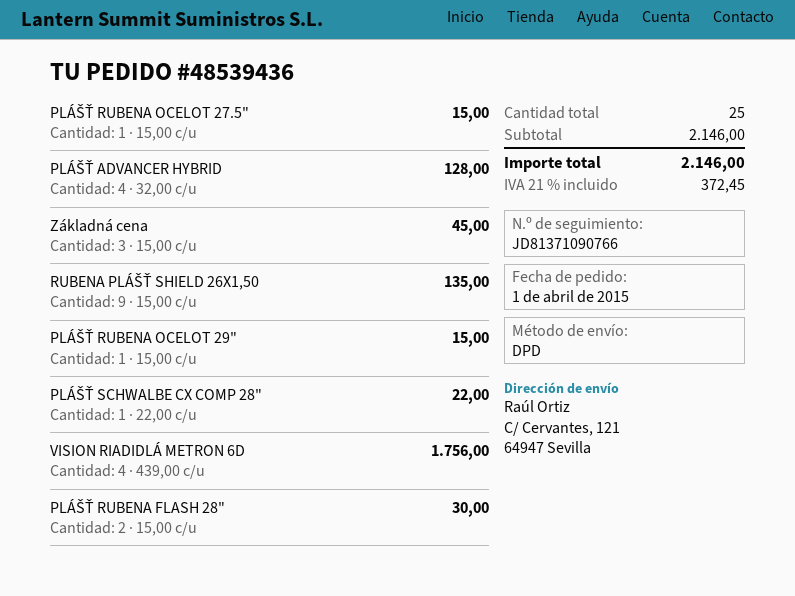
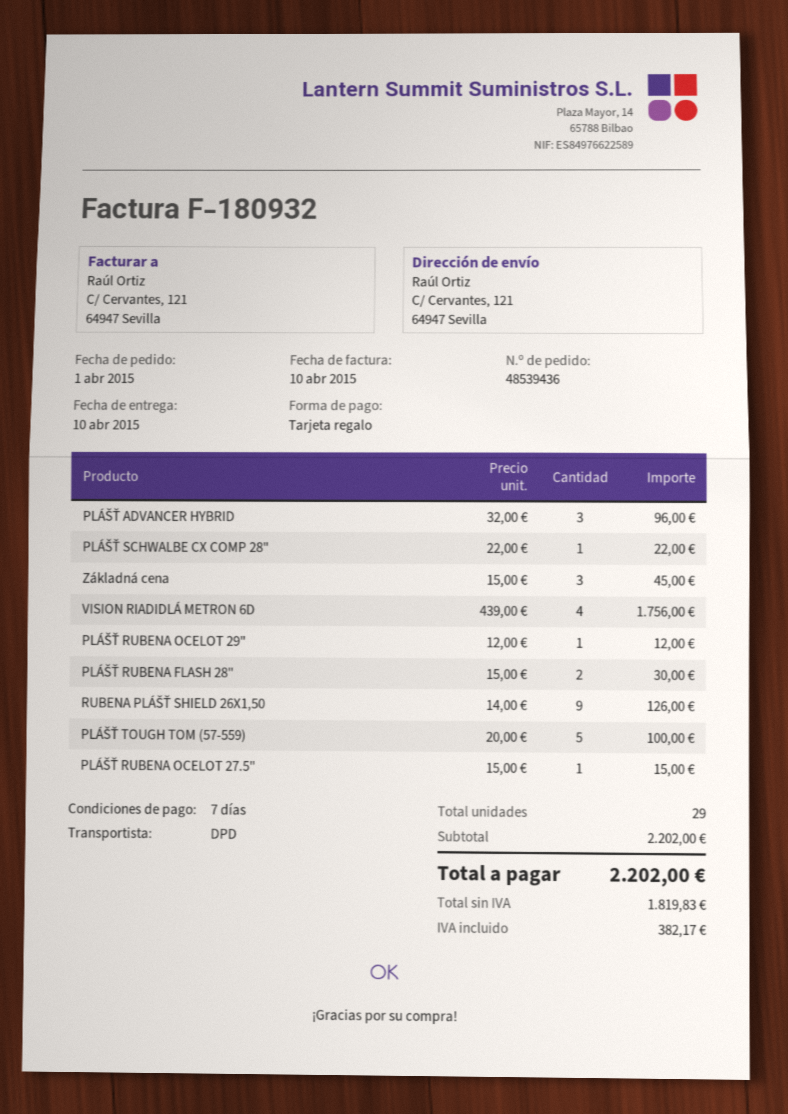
PLÁŠŤ ADVANCER HYBRID: 4 x 32.00 = 128.00 -> 3 x 32.00 = 96.00
RUBENA PLÁŠŤ SHIELD 26X1,50: 9 x 15.00 = 135.00 -> 9 x 14.00 = 126.00
PLÁŠŤ RUBENA OCELOT 29": 1 x 15.00 = 15.00 -> 1 x 12.00 = 12.00
PLÁŠŤ TOUGH TOM (57-559): none -> 5 x 20.00 = 100.00
total quantity: 25 -> 29
subtotal: 2146.00 -> 2202.00
tax: 372.45 -> 382.17
total: 2146.00 -> 2202.00

